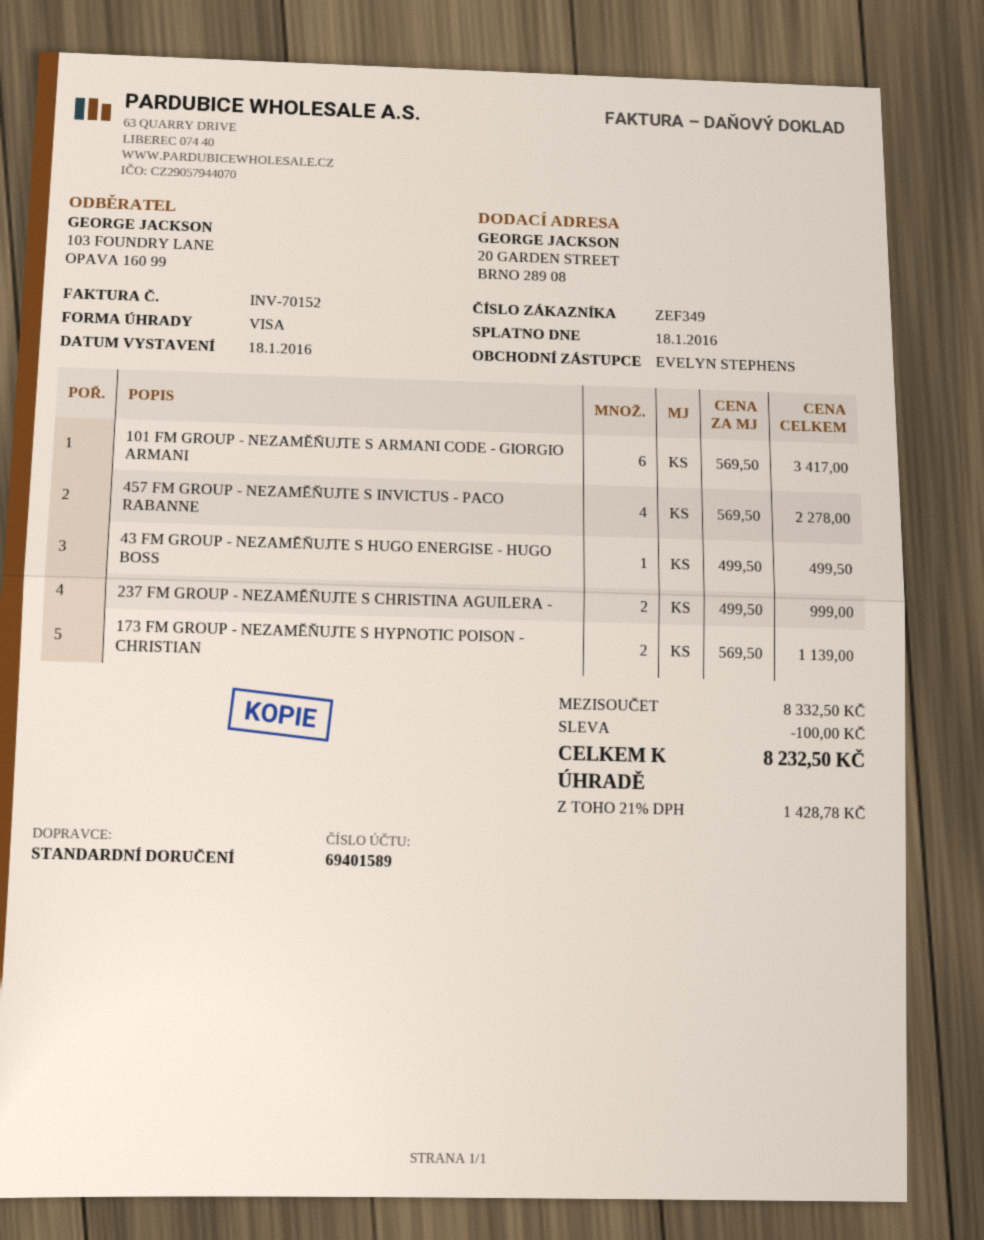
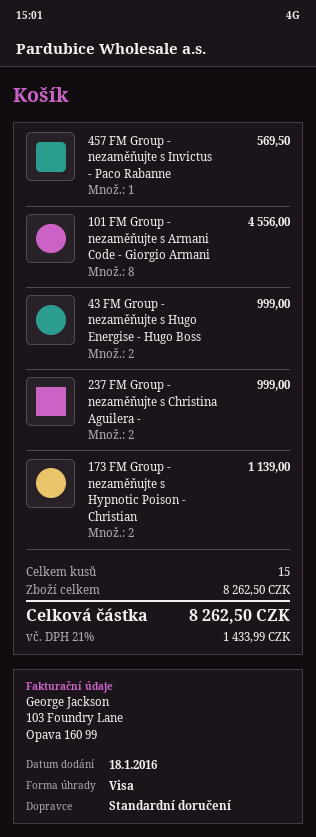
101 FM GROUP - NEZAMĚŇUJTE S ARMANI CODE - GIORGIO ARMANI: 6 for 3417.00 -> 8 for 4556.00
457 FM GROUP - NEZAMĚŇUJTE S INVICTUS - PACO RABANNE: 4 for 2278.00 -> 1 for 569.50
43 FM GROUP - NEZAMĚŇUJTE S HUGO ENERGISE - HUGO BOSS: 1 for 499.50 -> 2 for 999.00
subtotal: 8332.50 -> 8262.50
discount: 100.00 -> none
tax: 21% = 1428.78 -> 21% = 1433.99
total: 8232.50 -> 8262.50

